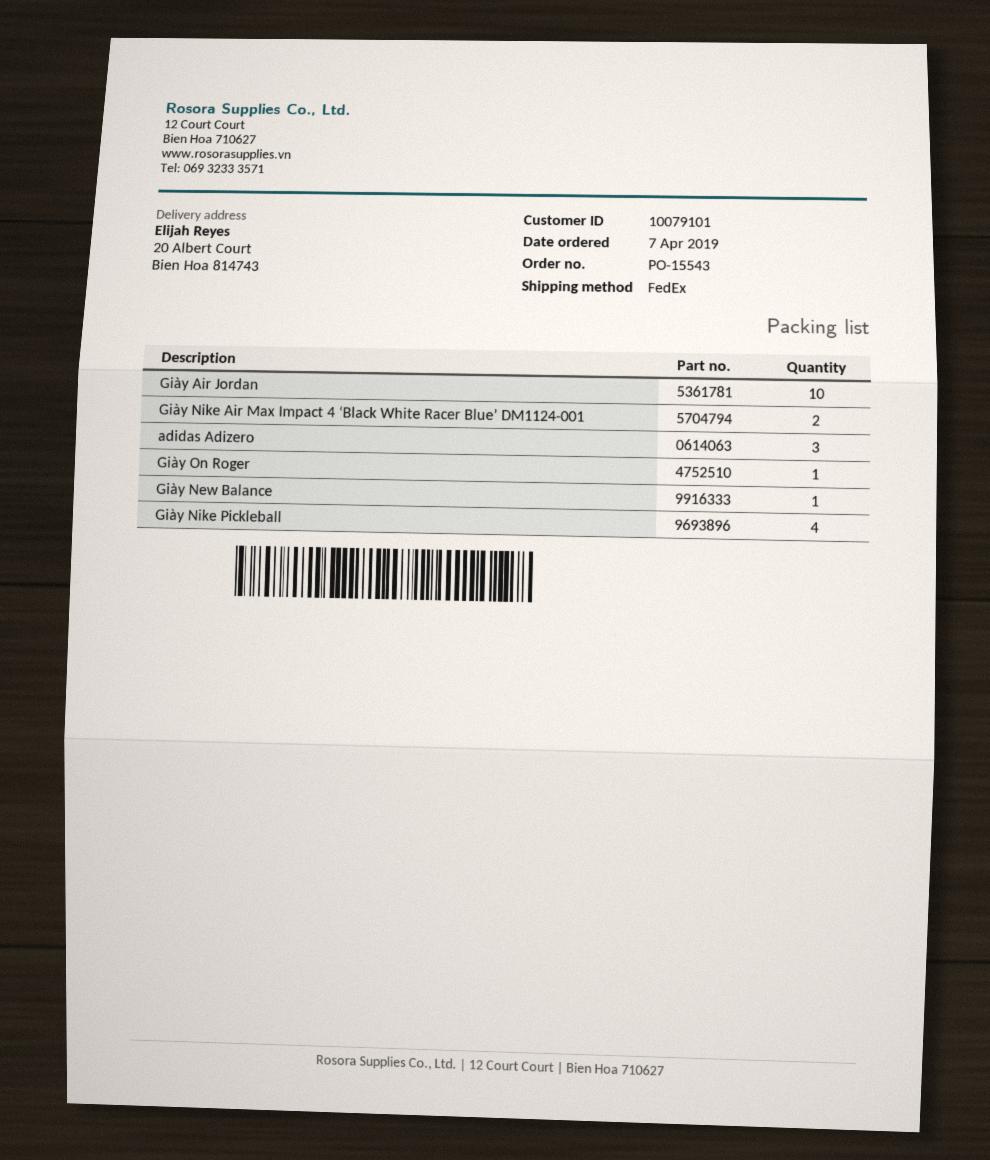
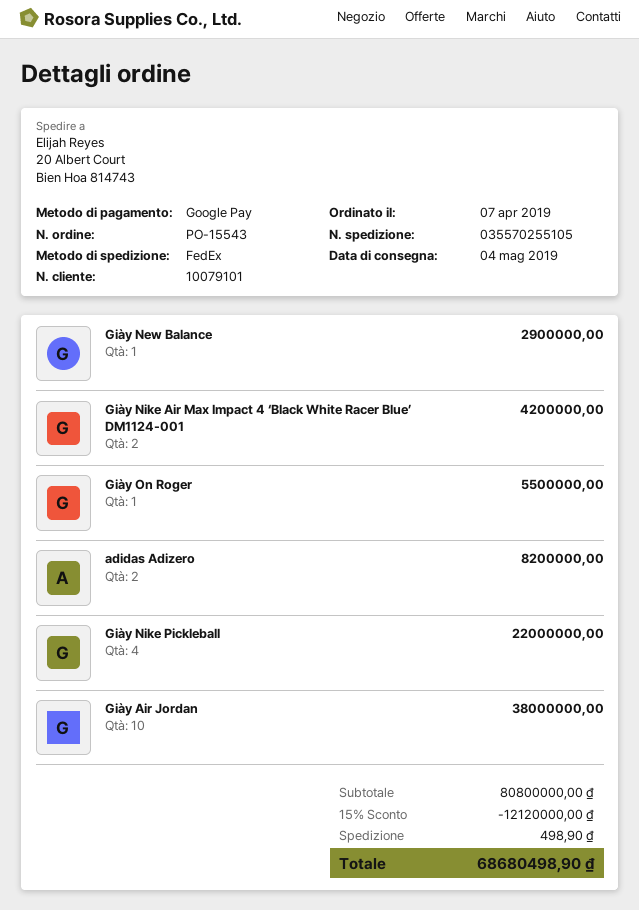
adidas Adizero: 3 -> 2

